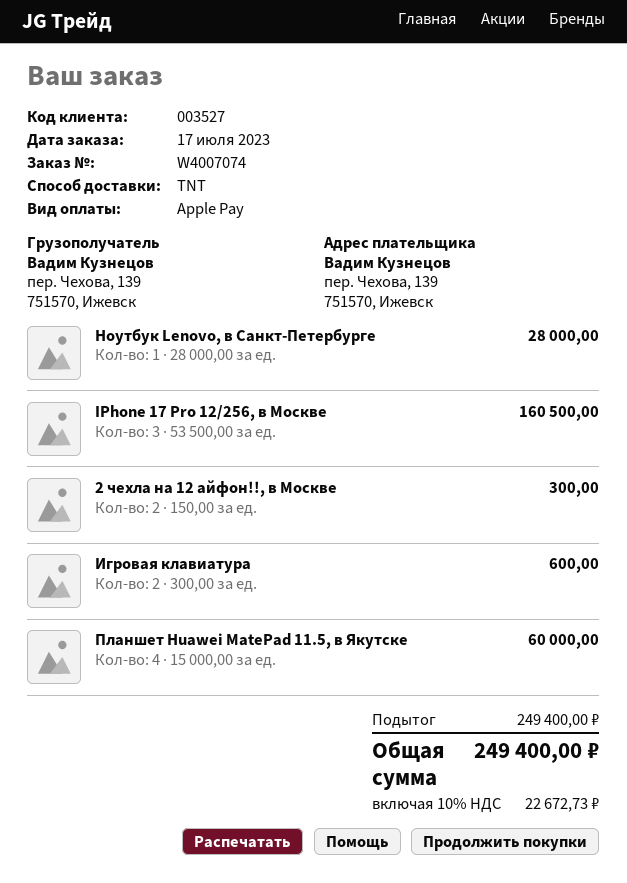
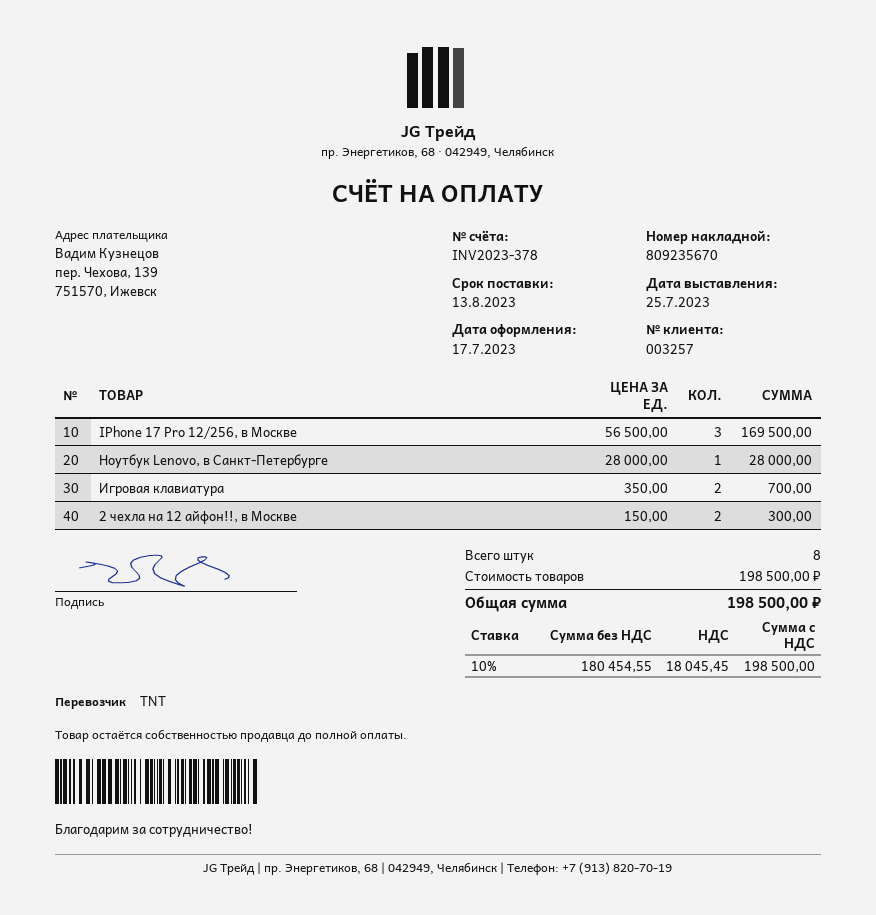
customer number: 003527 -> 003257
IPhone 17 Pro 12/256, в Москве: 3 x 53500.00 = 160500.00 -> 3 x 56500.00 = 169500.00
Игровая клавиатура: 2 x 300.00 = 600.00 -> 2 x 350.00 = 700.00
Планшет Huawei MatePad 11.5, в Якутске: 4 x 15000.00 = 60000.00 -> none
subtotal: 249400.00 -> 198500.00
tax: 10% = 22672.73 -> 10% = 18045.45
total: 249400.00 -> 198500.00

